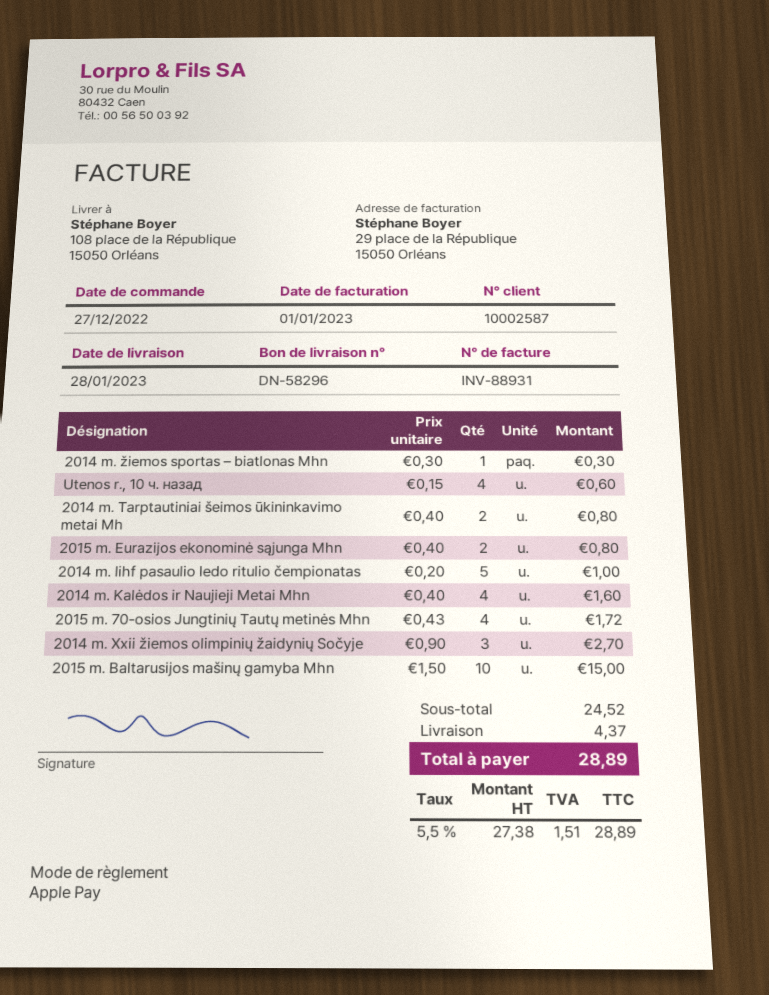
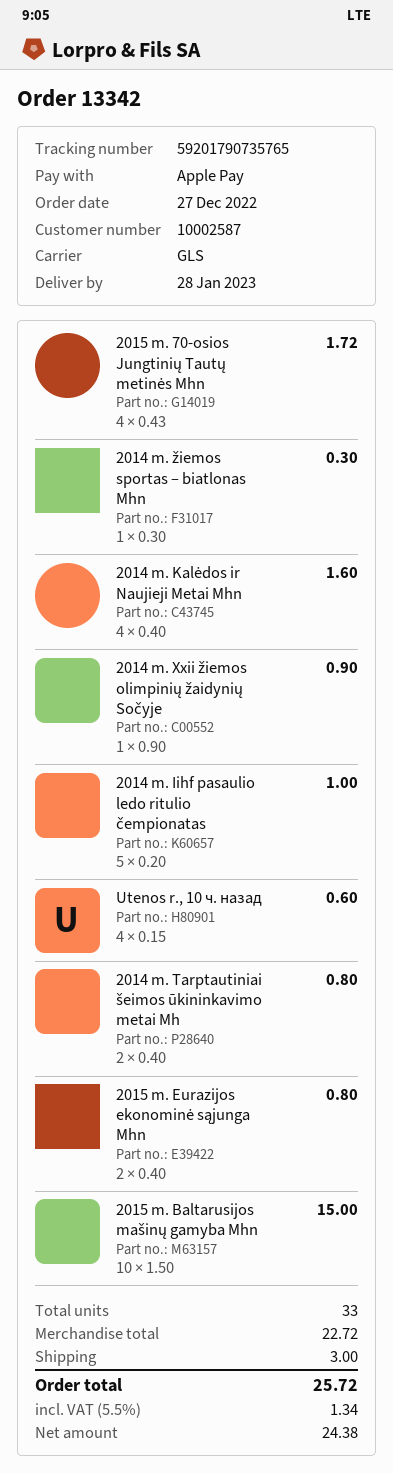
2014 m. Xxii žiemos olimpinių žaidynių Sočyje: 3 x 0.90 = 2.70 -> 1 x 0.90 = 0.90
subtotal: 24.52 -> 22.72
shipping: 4.37 -> 3.00
net: 27.38 -> 24.38
tax: 5.5% = 1.51 -> 5.5% = 1.34
total: 28.89 -> 25.72

